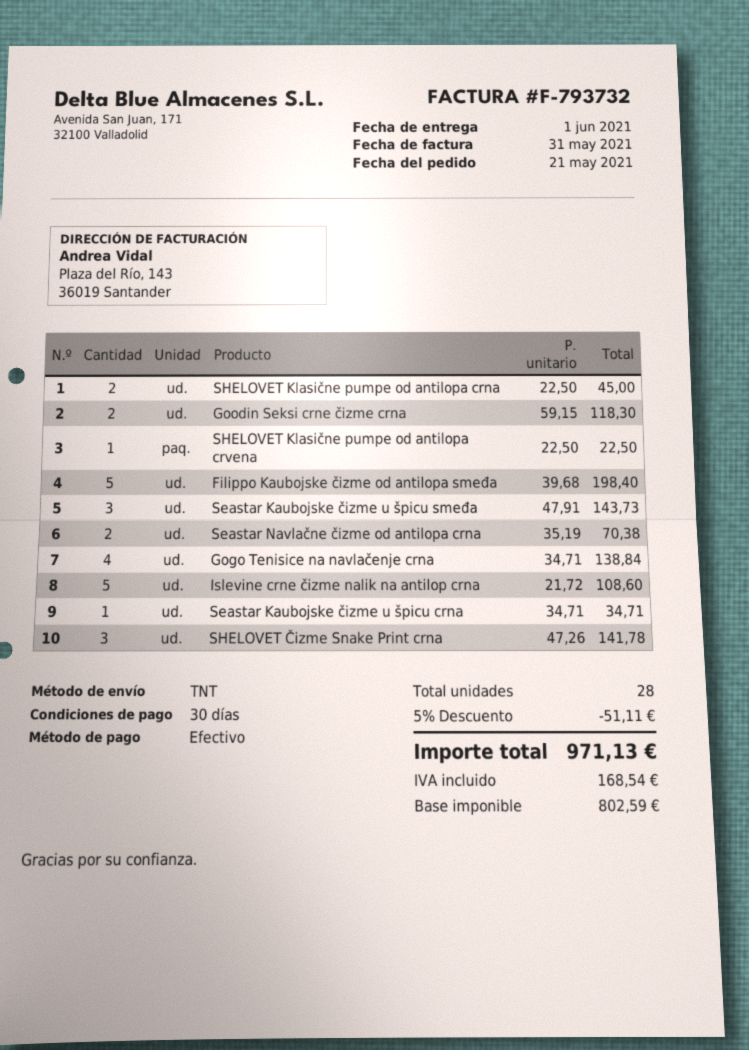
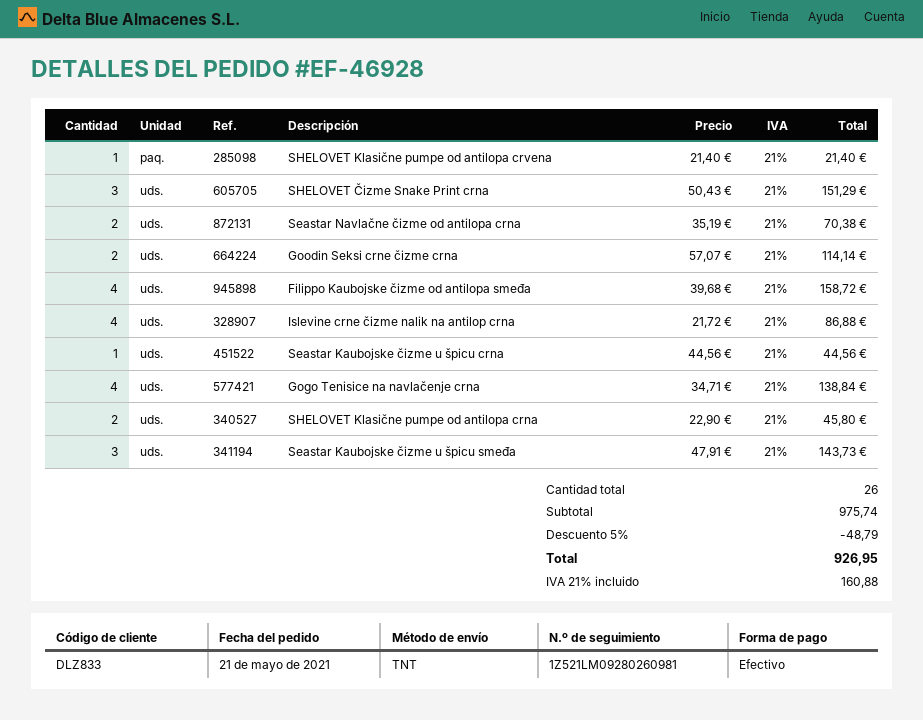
SHELOVET Klasične pumpe od antilopa crna: 2 x 22.50 = 45.00 -> 2 x 22.90 = 45.80
Goodin Seksi crne čizme crna: 2 x 59.15 = 118.30 -> 2 x 57.07 = 114.14
SHELOVET Klasične pumpe od antilopa crvena: 1 x 22.50 = 22.50 -> 1 x 21.40 = 21.40
Filippo Kaubojske čizme od antilopa smeđa: 5 x 39.68 = 198.40 -> 4 x 39.68 = 158.72
Islevine crne čizme nalik na antilop crna: 5 x 21.72 = 108.60 -> 4 x 21.72 = 86.88
Seastar Kaubojske čizme u špicu crna: 1 x 34.71 = 34.71 -> 1 x 44.56 = 44.56
SHELOVET Čizme Snake Print crna: 3 x 47.26 = 141.78 -> 3 x 50.43 = 151.29
total quantity: 28 -> 26
discount: 5% = 51.11 -> 5% = 48.79
tax: 168.54 -> 160.88
total: 971.13 -> 926.95

